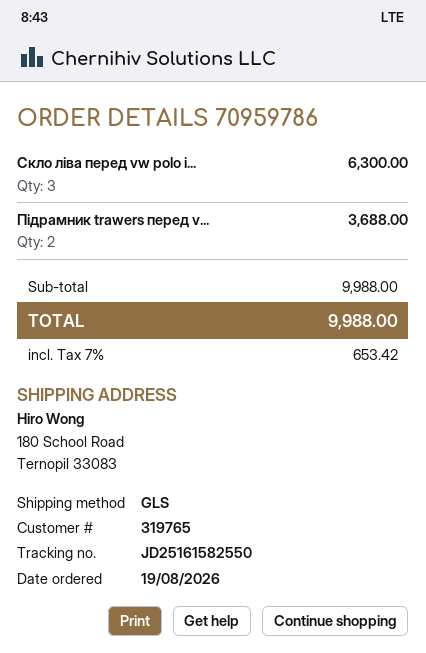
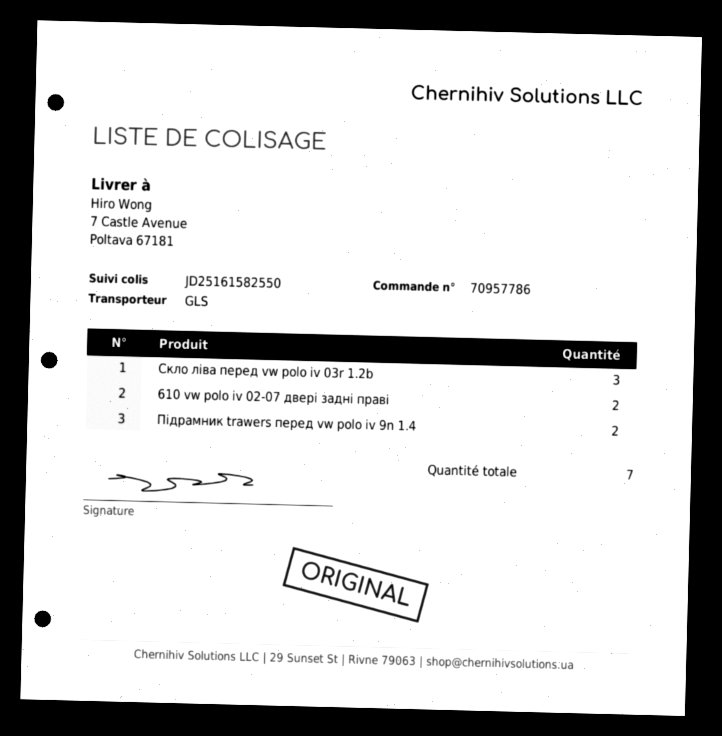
order number: 70959786 -> 70957786
ship to: 180 School Road, Ternopil 33083 -> 7 Castle Avenue, Poltava 67181
610 vw polo iv 02-07 двері задні праві: none -> 2

